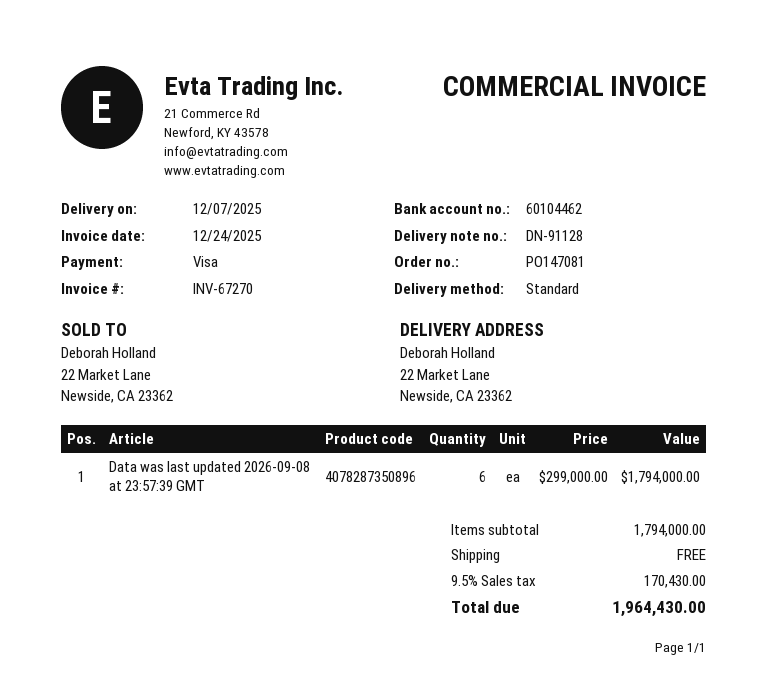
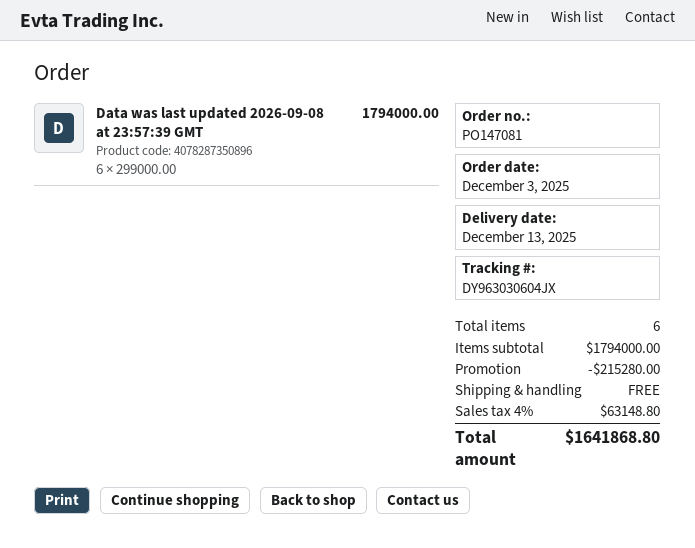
delivery date: 2025-12-07 -> 2025-12-13
discount: none -> 215280.00
tax: 9.5% = 170430.00 -> 4% = 63148.80
total: 1964430.00 -> 1641868.80

